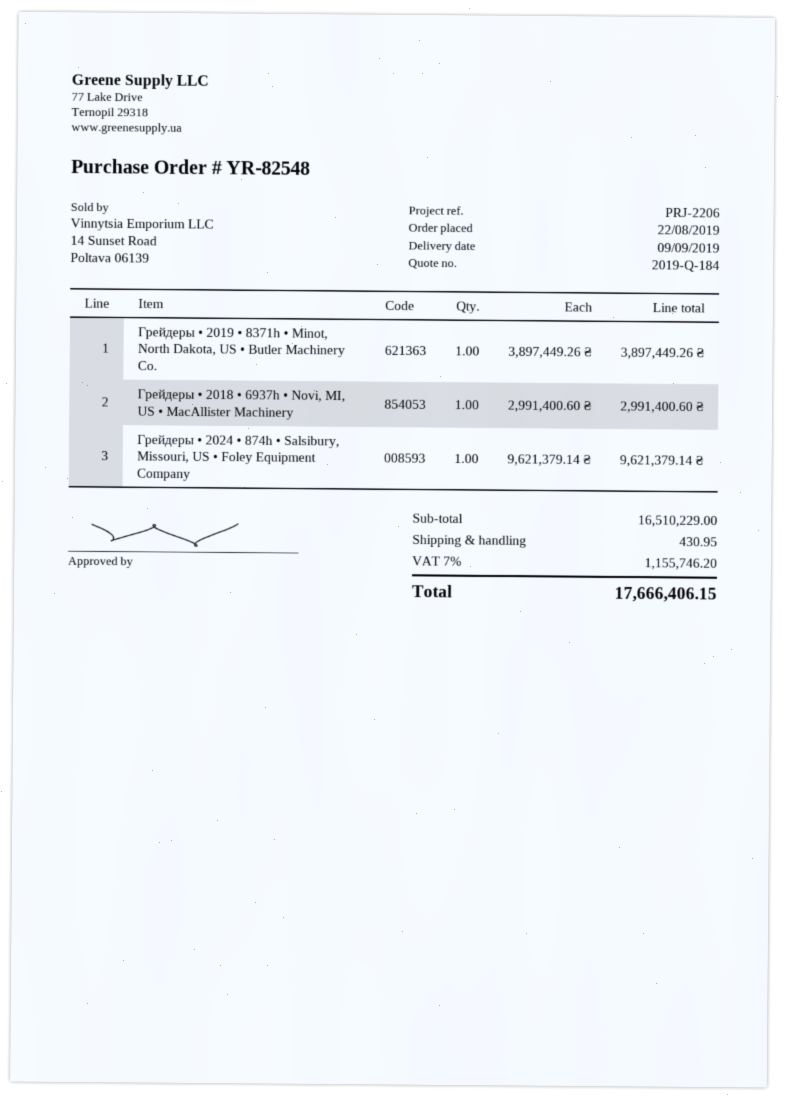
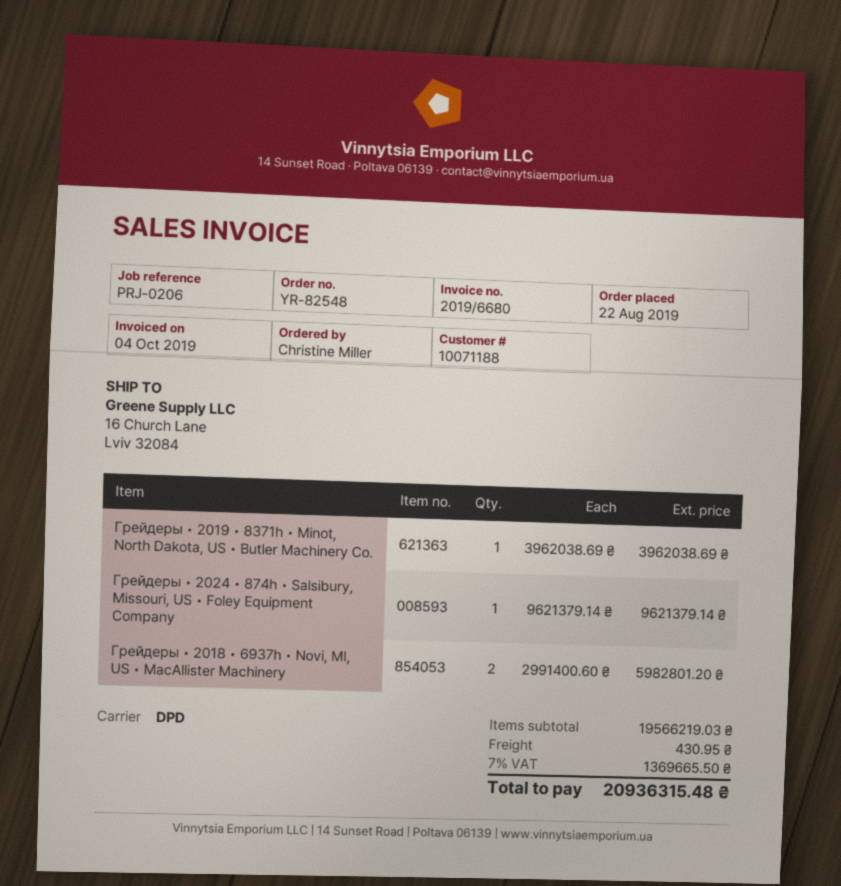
reference: PRJ-2206 -> PRJ-0206
Грейдеры • 2019 • 8371h • Minot, North Dakota, US • Butler Machinery Co.: 1 x 3897449.26 = 3897449.26 -> 1 x 3962038.69 = 3962038.69
Грейдеры • 2018 • 6937h • Novi, MI, US • MacAllister Machinery: 1 x 2991400.60 = 2991400.60 -> 2 x 2991400.60 = 5982801.20
subtotal: 16510229.00 -> 19566219.03
tax: 7% = 1155746.20 -> 7% = 1369665.50
total: 17666406.15 -> 20936315.48

